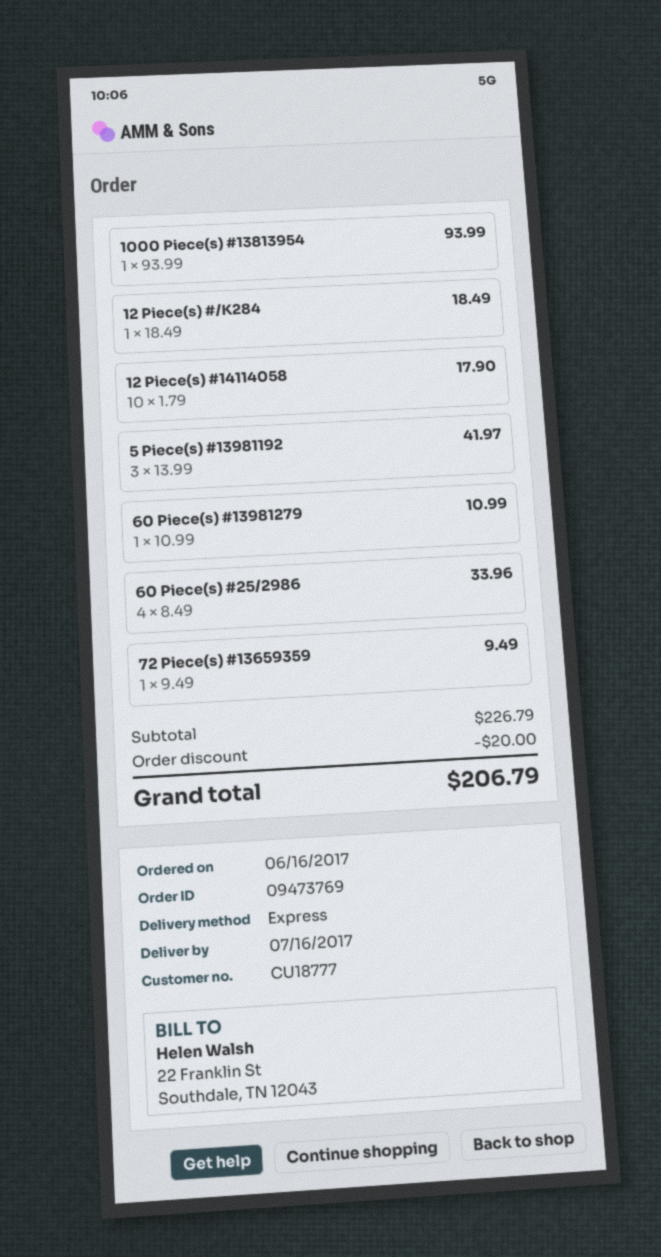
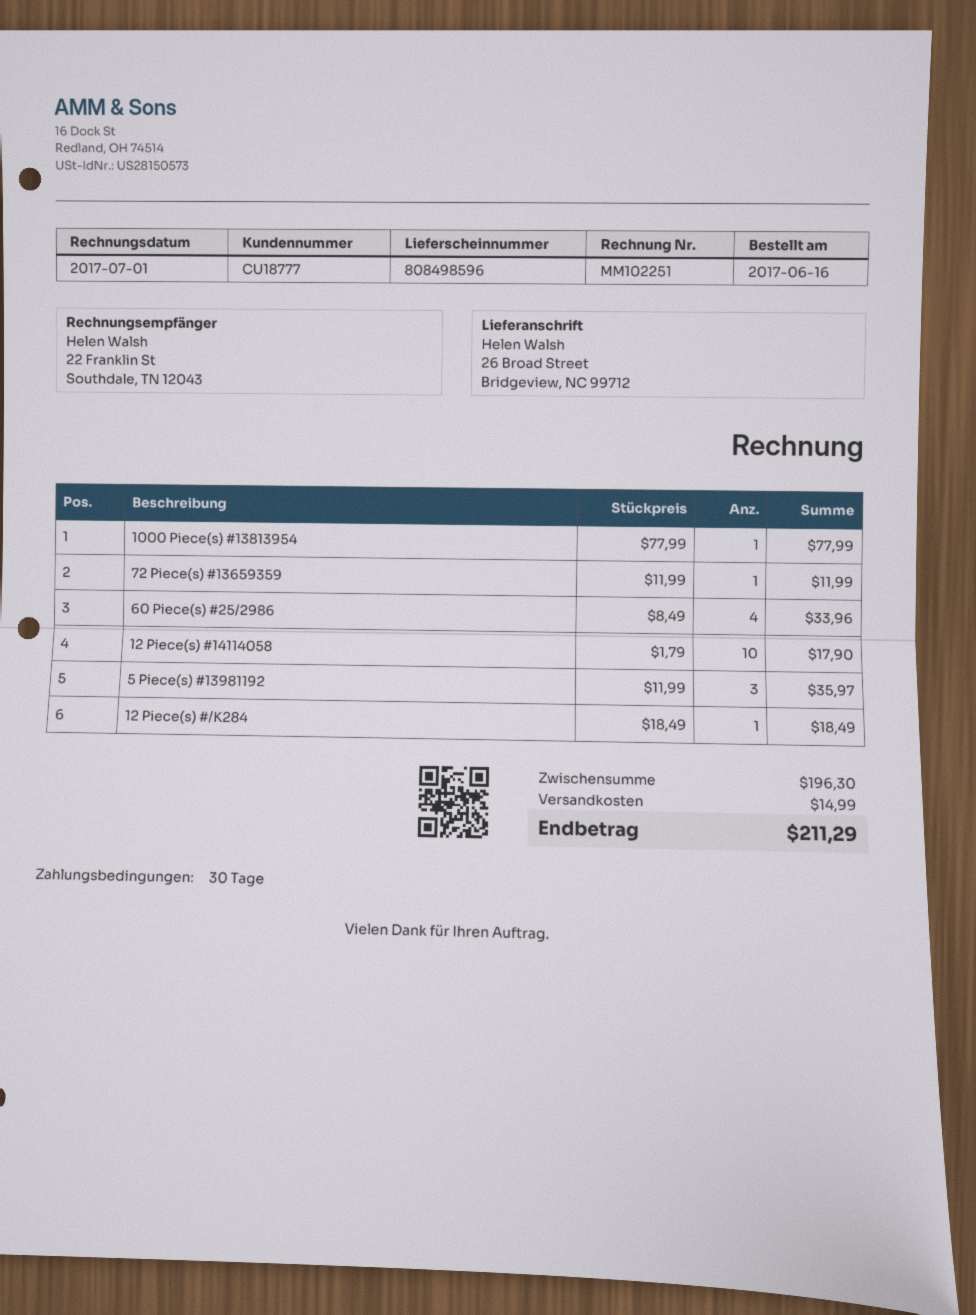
1000 Piece(s) #13813954: 1 x 93.99 = 93.99 -> 1 x 77.99 = 77.99
5 Piece(s) #13981192: 3 x 13.99 = 41.97 -> 3 x 11.99 = 35.97
60 Piece(s) #13981279: 1 x 10.99 = 10.99 -> none
72 Piece(s) #13659359: 1 x 9.49 = 9.49 -> 1 x 11.99 = 11.99
subtotal: 226.79 -> 196.30
discount: 20.00 -> none
shipping: none -> 14.99
total: 206.79 -> 211.29

